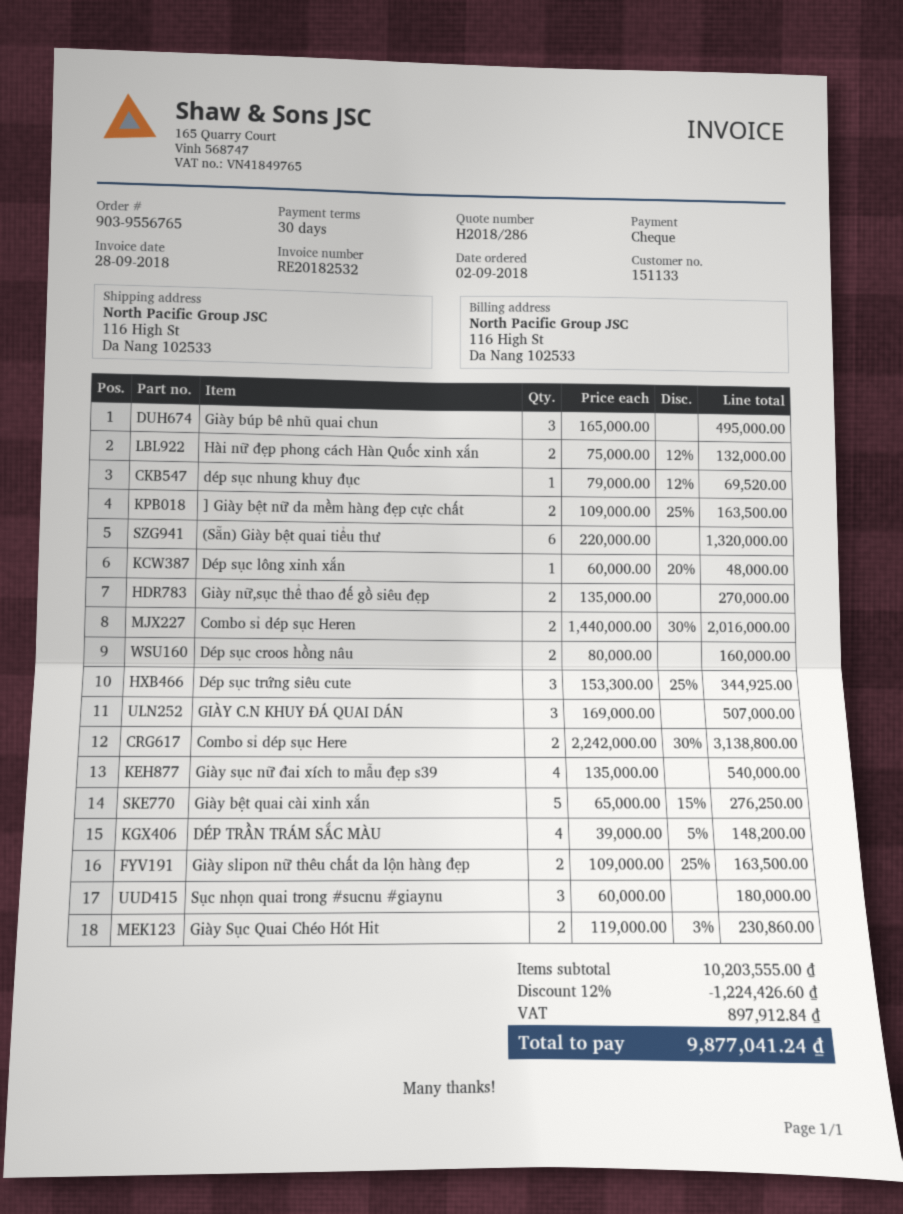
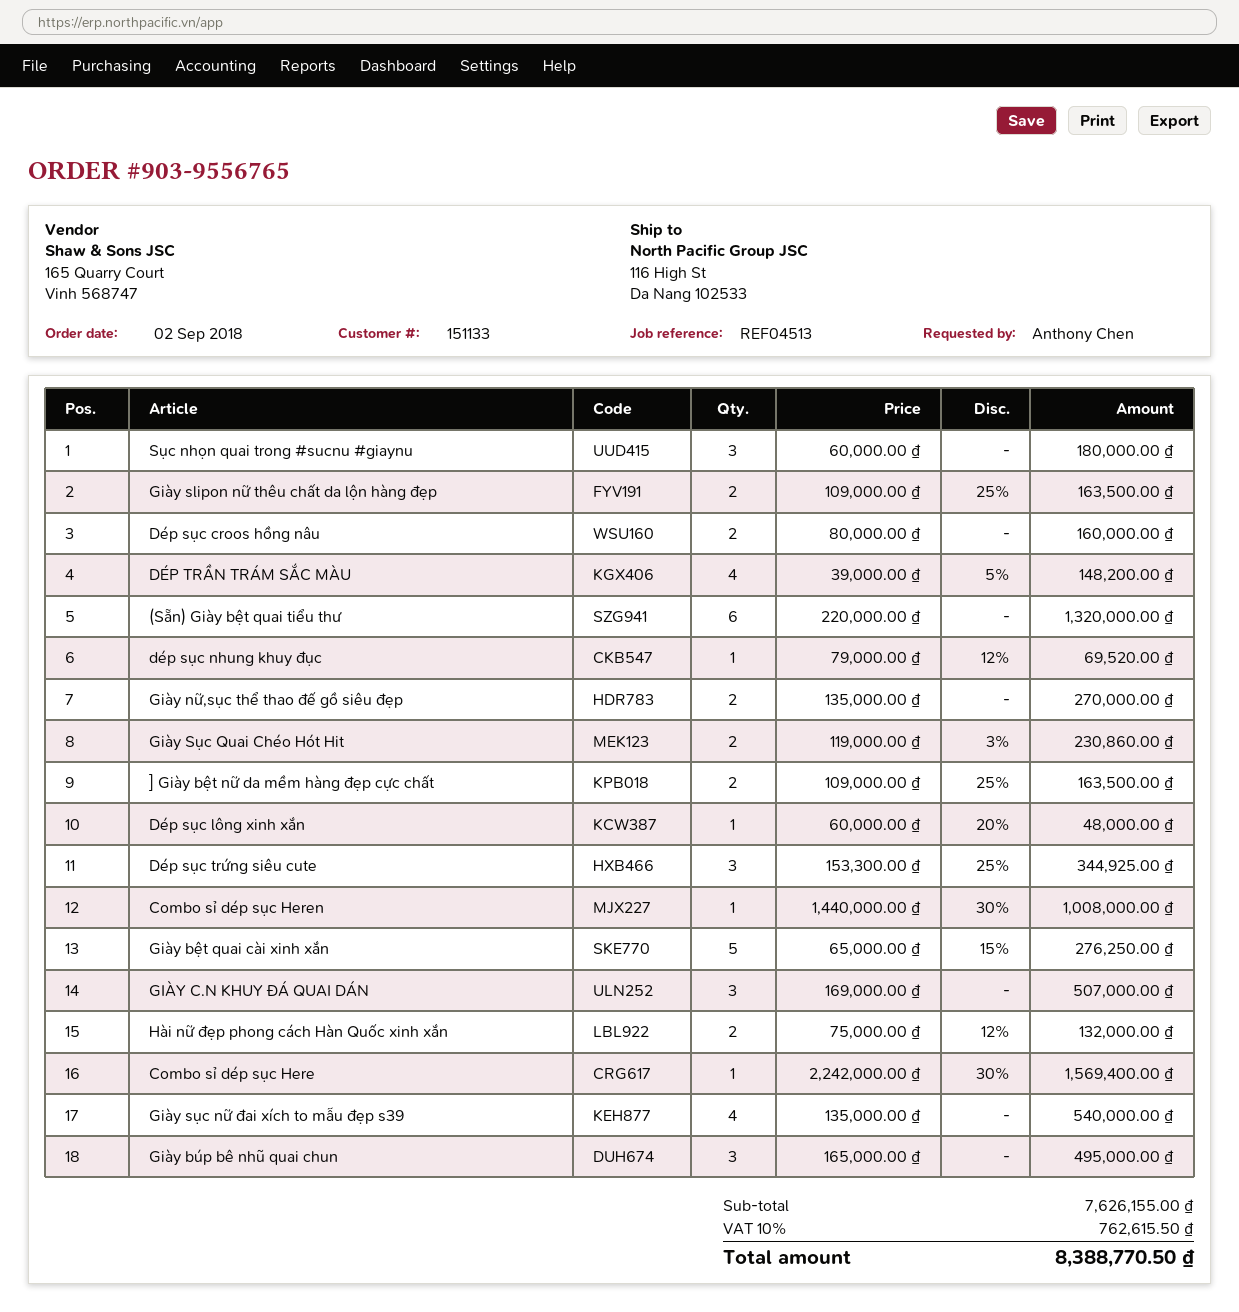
Combo sỉ dép sục Heren: 2 x 1440000.00 - 30% = 2016000.00 -> 1 x 1440000.00 - 30% = 1008000.00
Combo sỉ dép sục Here: 2 x 2242000.00 - 30% = 3138800.00 -> 1 x 2242000.00 - 30% = 1569400.00
subtotal: 10203555.00 -> 7626155.00
discount: 12% = 1224426.60 -> none
tax: 897912.84 -> 762615.50
total: 9877041.24 -> 8388770.50

